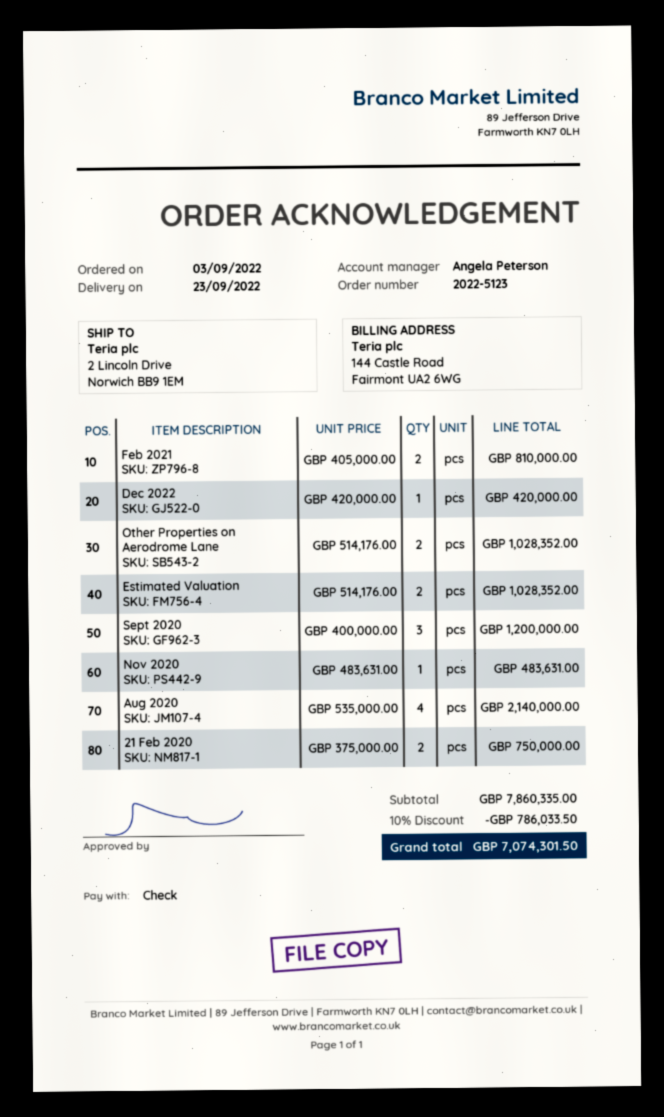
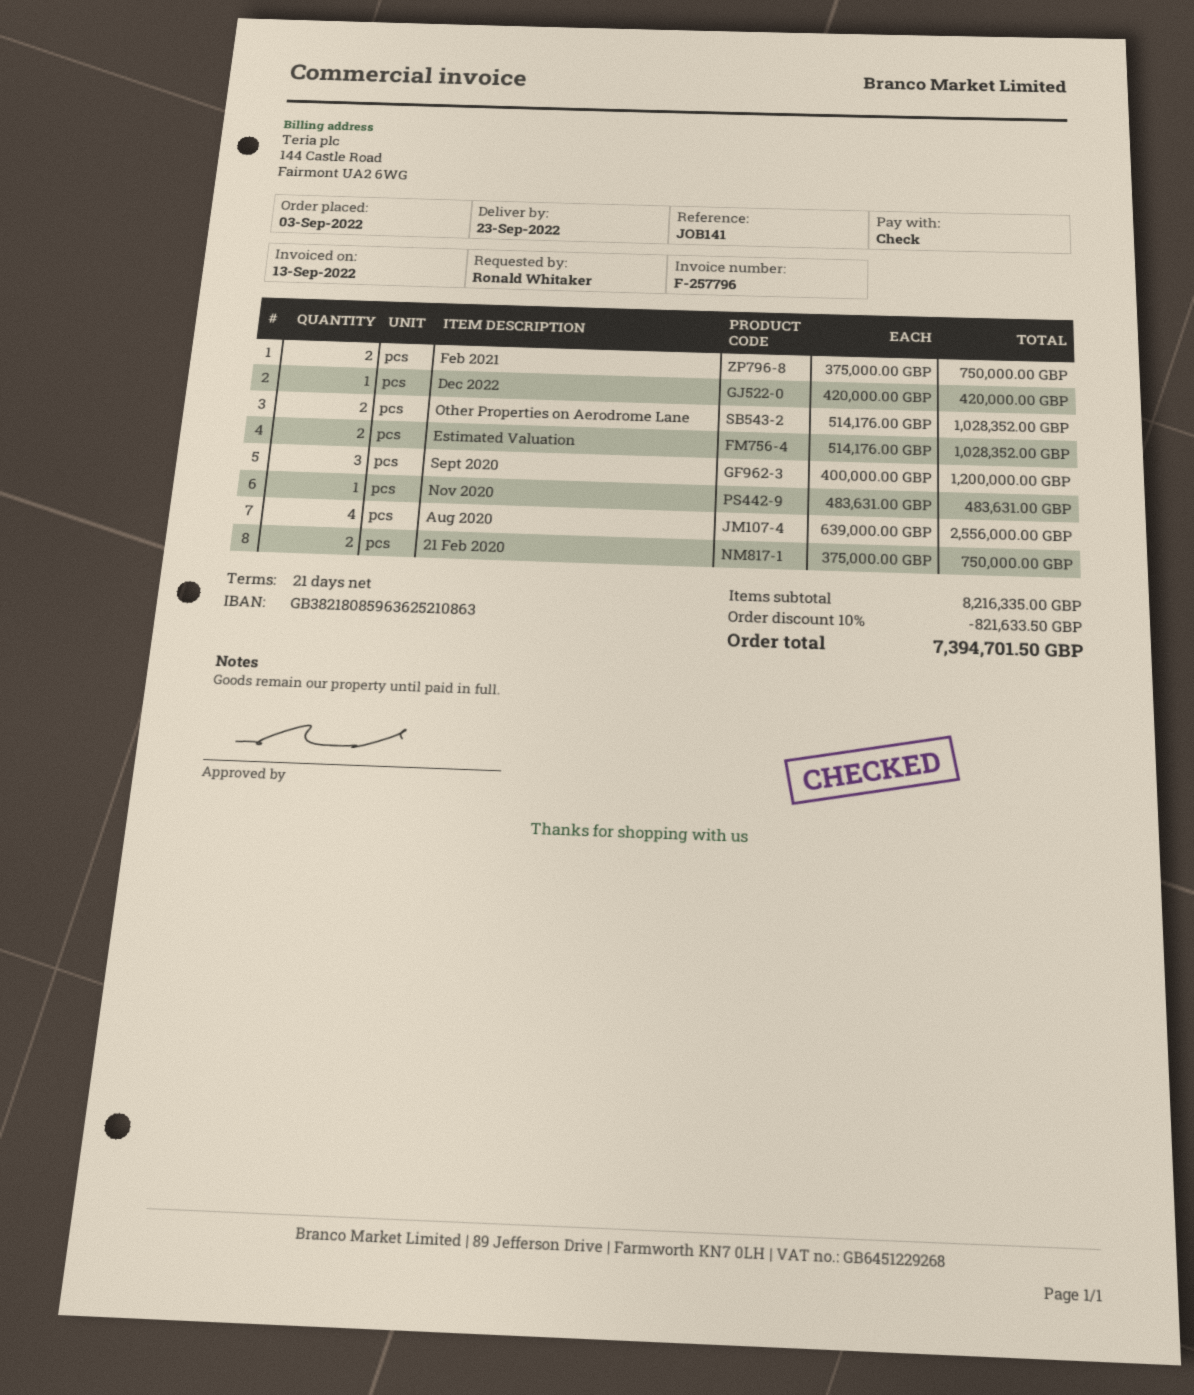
Feb 2021: 2 x 405000.00 = 810000.00 -> 2 x 375000.00 = 750000.00
Aug 2020: 4 x 535000.00 = 2140000.00 -> 4 x 639000.00 = 2556000.00
subtotal: 7860335.00 -> 8216335.00
discount: 10% = 786033.50 -> 10% = 821633.50
total: 7074301.50 -> 7394701.50

